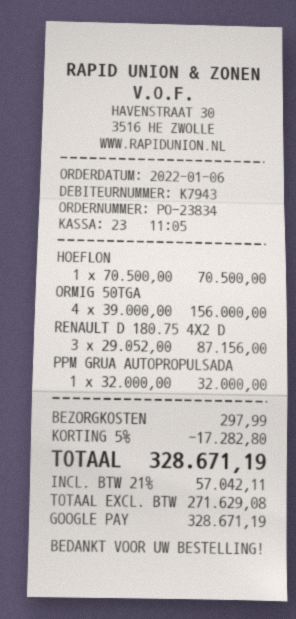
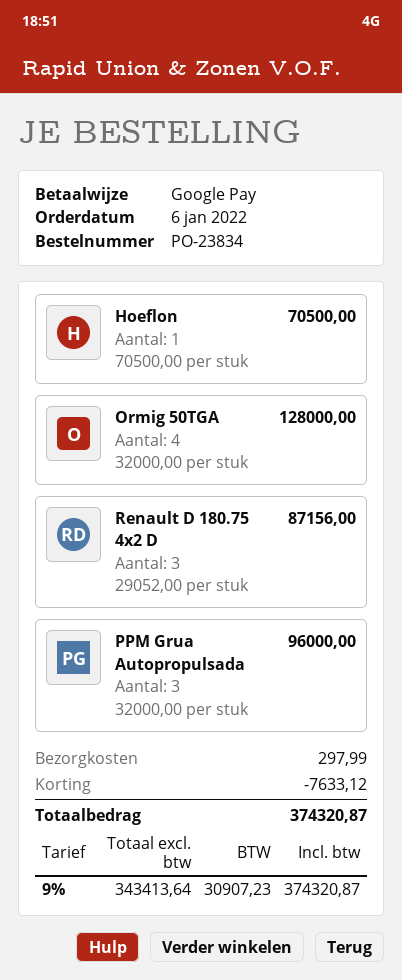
ORMIG 50TGA: 4 x 39000.00 = 156000.00 -> 4 x 32000.00 = 128000.00
PPM GRUA AUTOPROPULSADA: 1 x 32000.00 = 32000.00 -> 3 x 32000.00 = 96000.00
discount: 17282.80 -> 7633.12
net: 271629.08 -> 343413.64
tax: 21% = 57042.11 -> 9% = 30907.23
total: 328671.19 -> 374320.87

